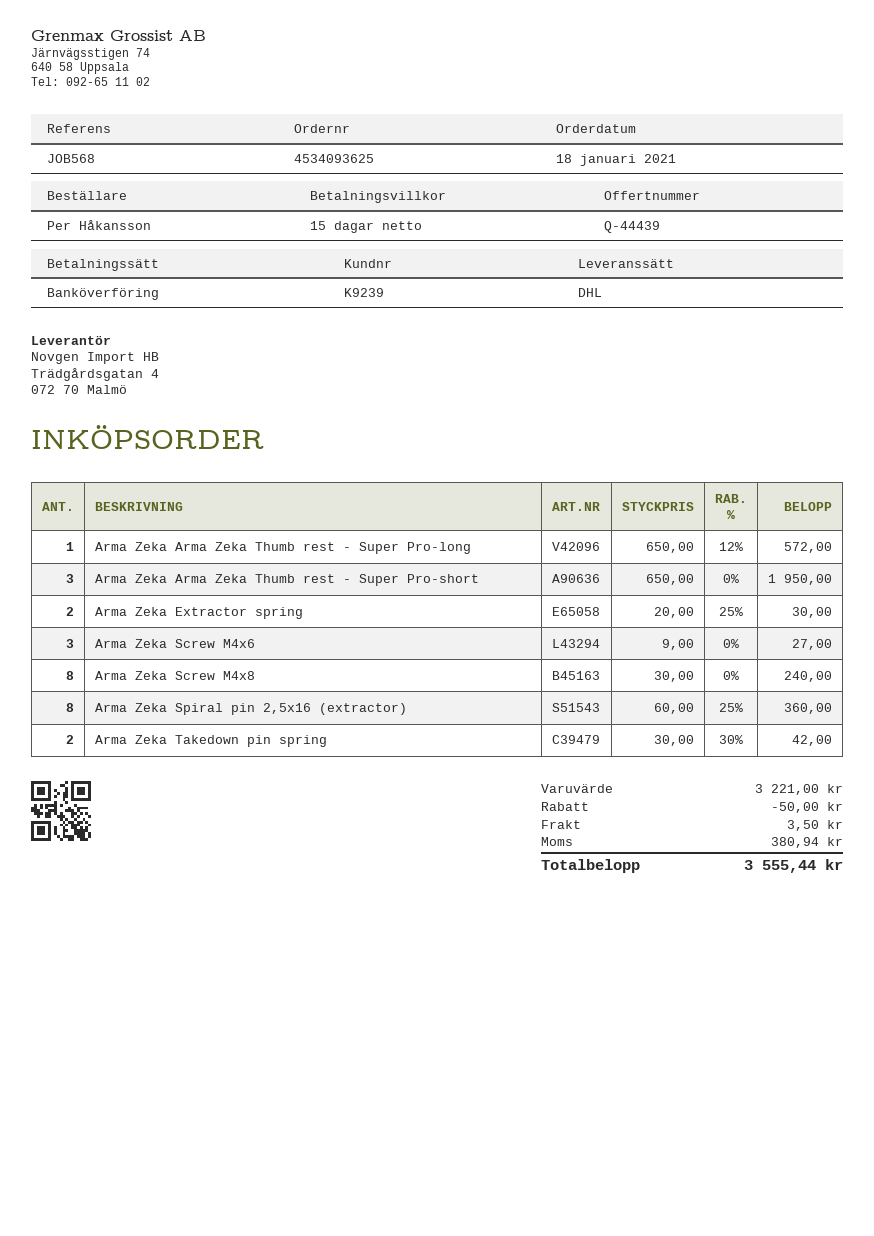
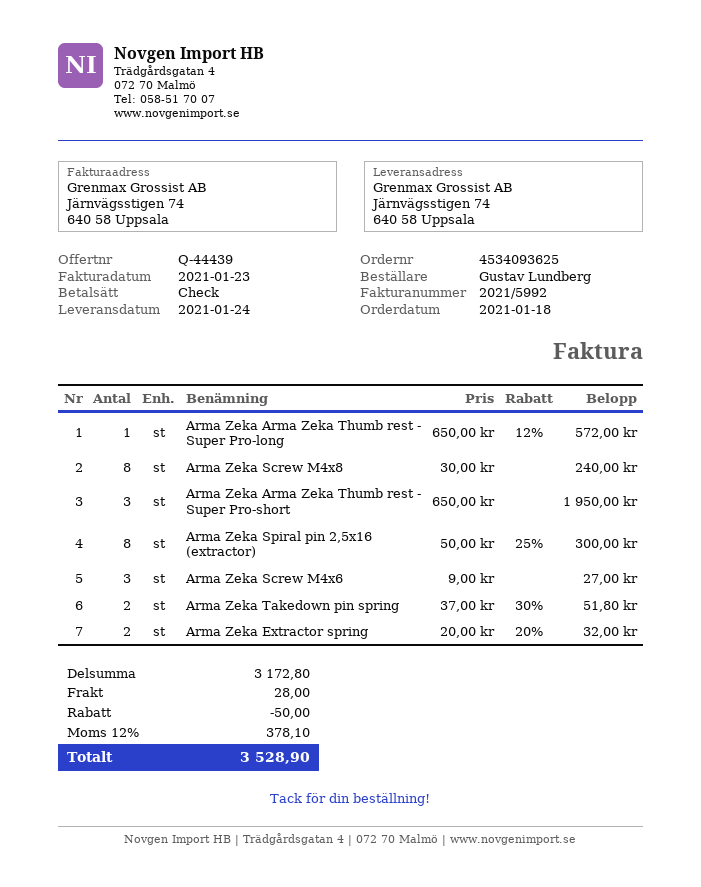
ordered by: Per Håkansson -> Gustav Lundberg
payment method: bank transfer -> cheque
Arma Zeka Extractor spring: 2 x 20.00 - 25% = 30.00 -> 2 x 20.00 - 20% = 32.00
Arma Zeka Spiral pin 2,5x16 (extractor): 8 x 60.00 - 25% = 360.00 -> 8 x 50.00 - 25% = 300.00
Arma Zeka Takedown pin spring: 2 x 30.00 - 30% = 42.00 -> 2 x 37.00 - 30% = 51.80
subtotal: 3221.00 -> 3172.80
shipping: 3.50 -> 28.00
tax: 380.94 -> 378.10
total: 3555.44 -> 3528.90

